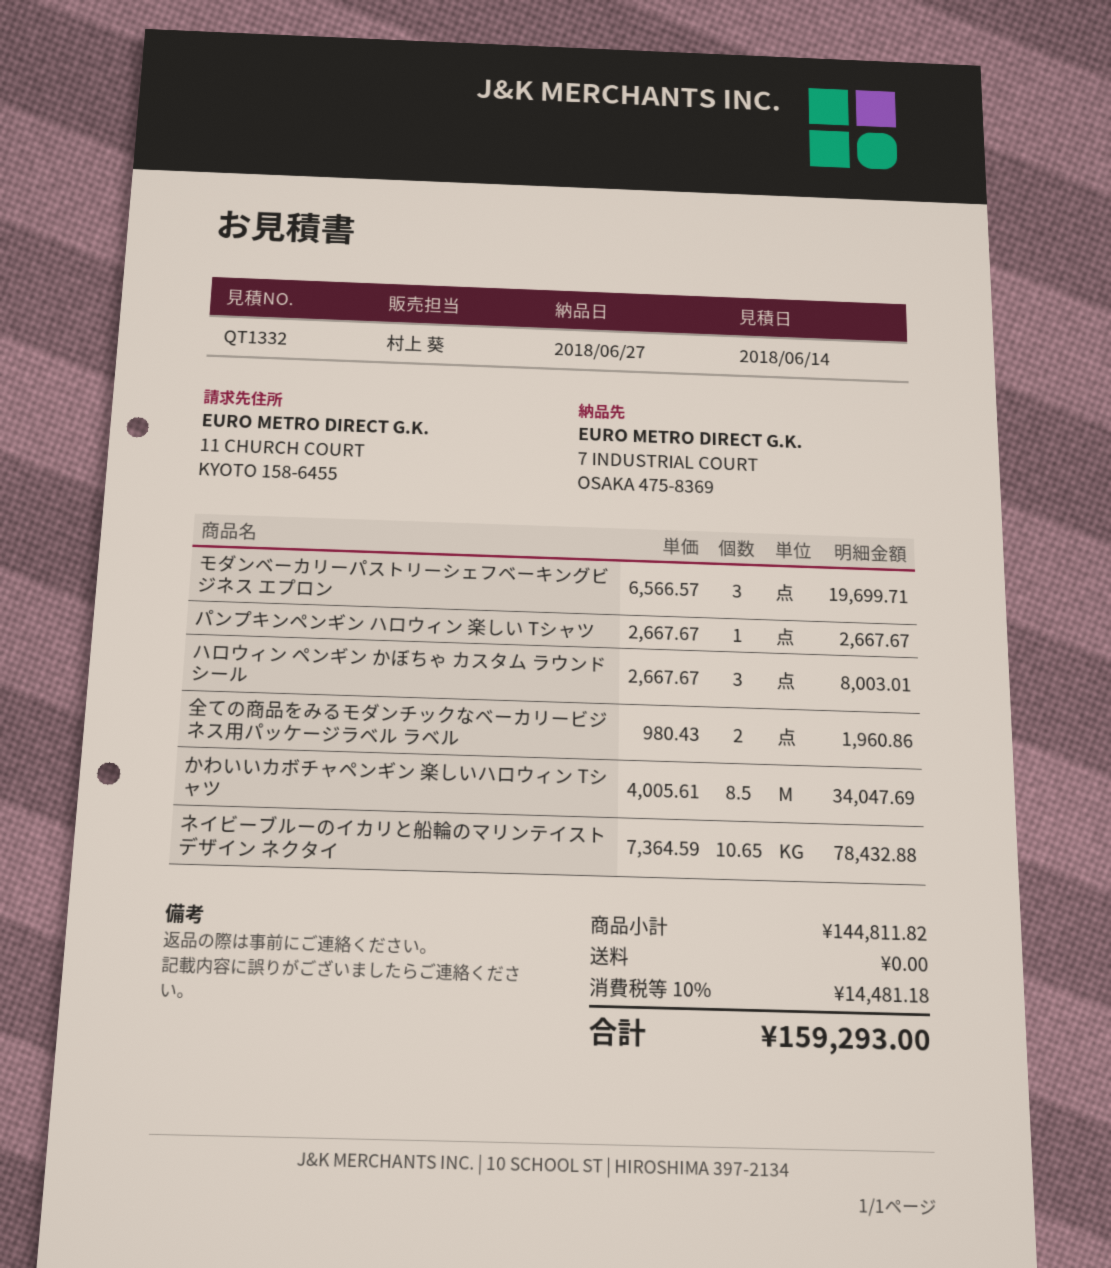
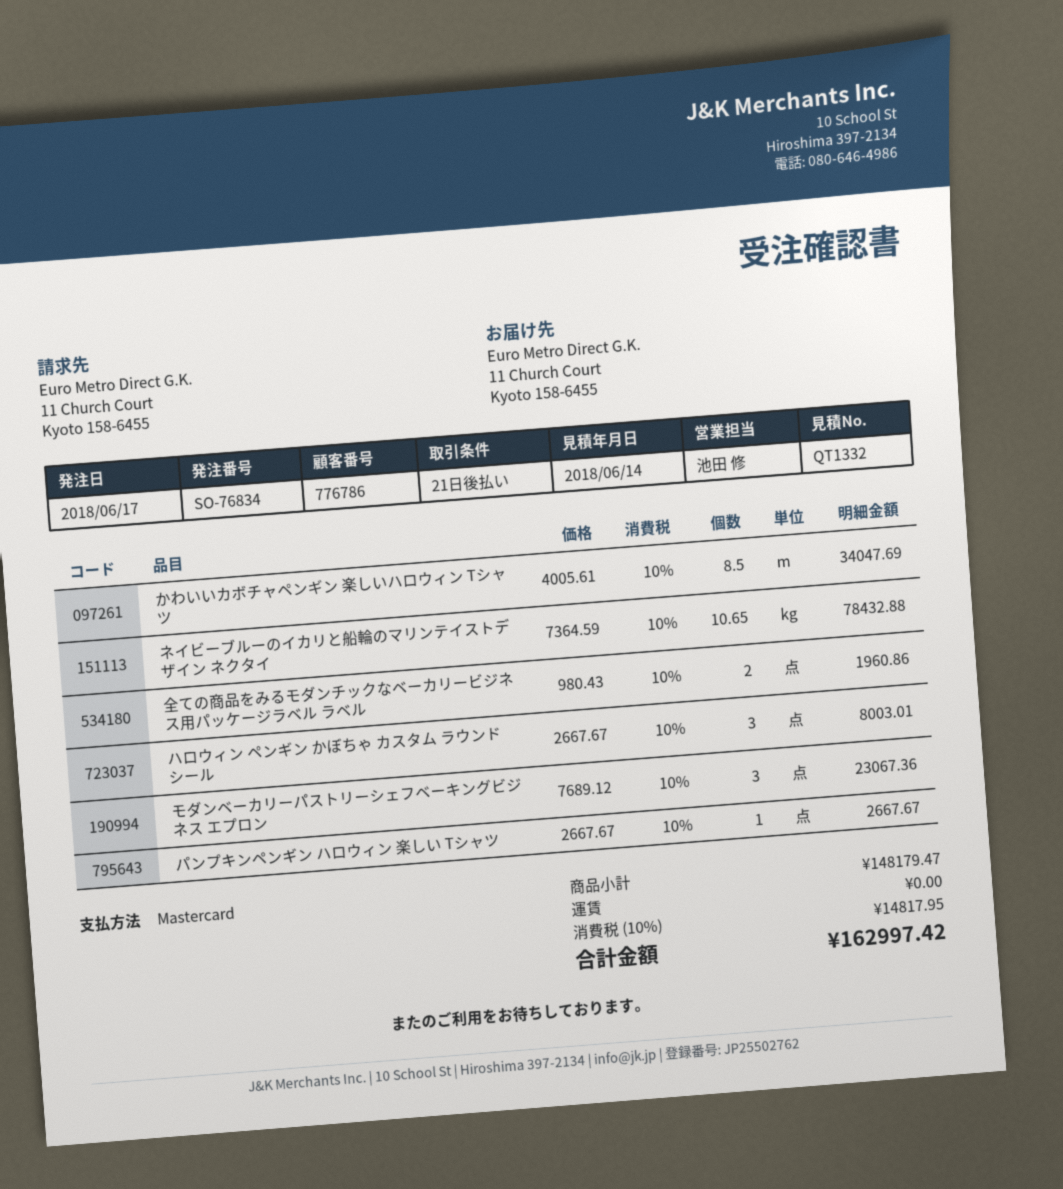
sales rep: 村上 葵 -> 池田 修
ship to: 7 INDUSTRIAL COURT, OSAKA 475-8369 -> 11 Church Court, Kyoto 158-6455
モダンベーカリーパストリーシェフベーキングビジネス エプロン: 3 x 6566.57 = 19699.71 -> 3 x 7689.12 = 23067.36
subtotal: 144811.82 -> 148179.47
tax: 10% = 14481.18 -> 10% = 14817.95
total: 159293.00 -> 162997.42

